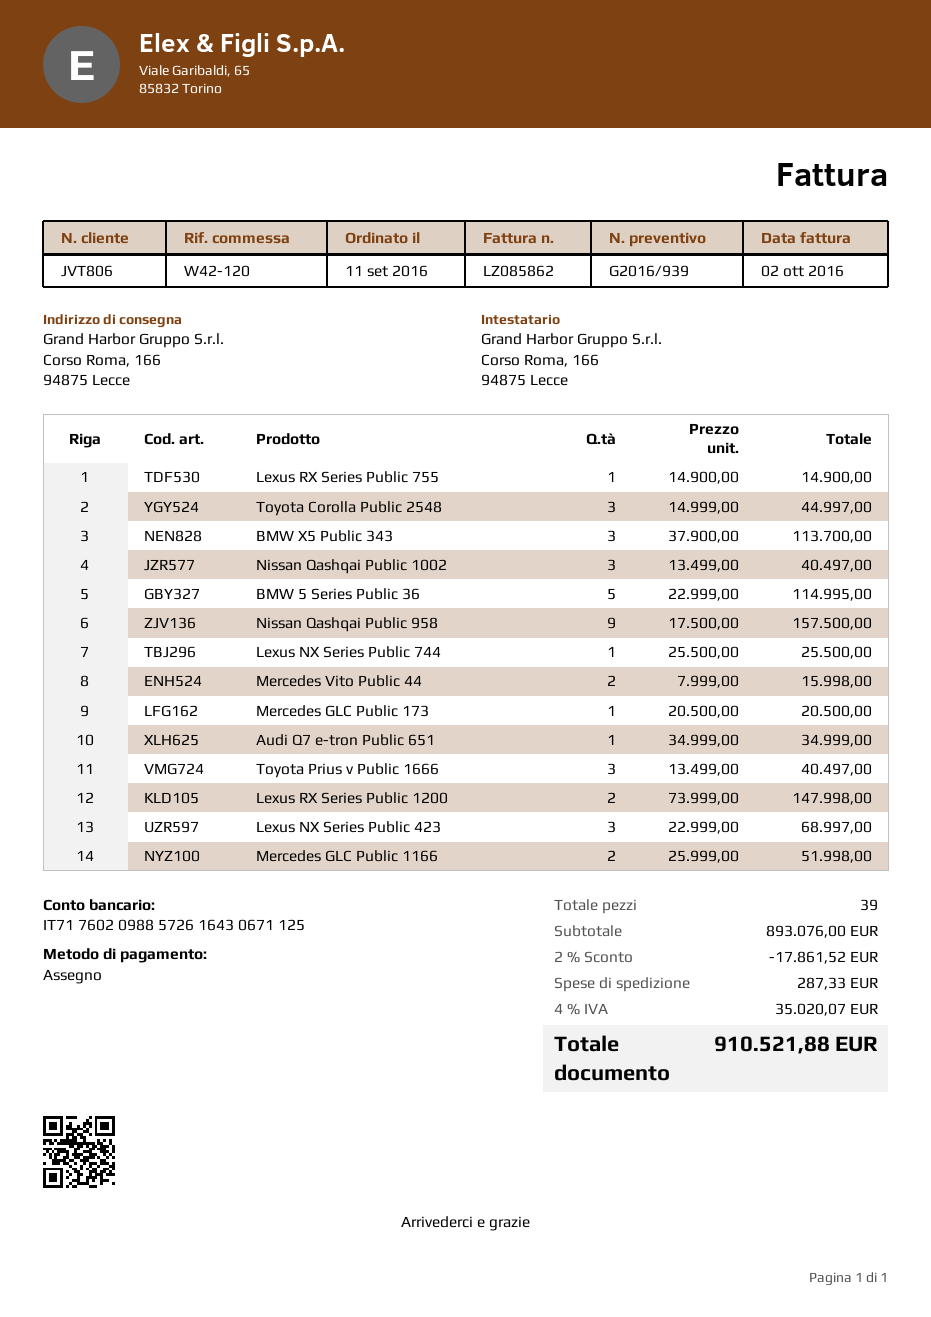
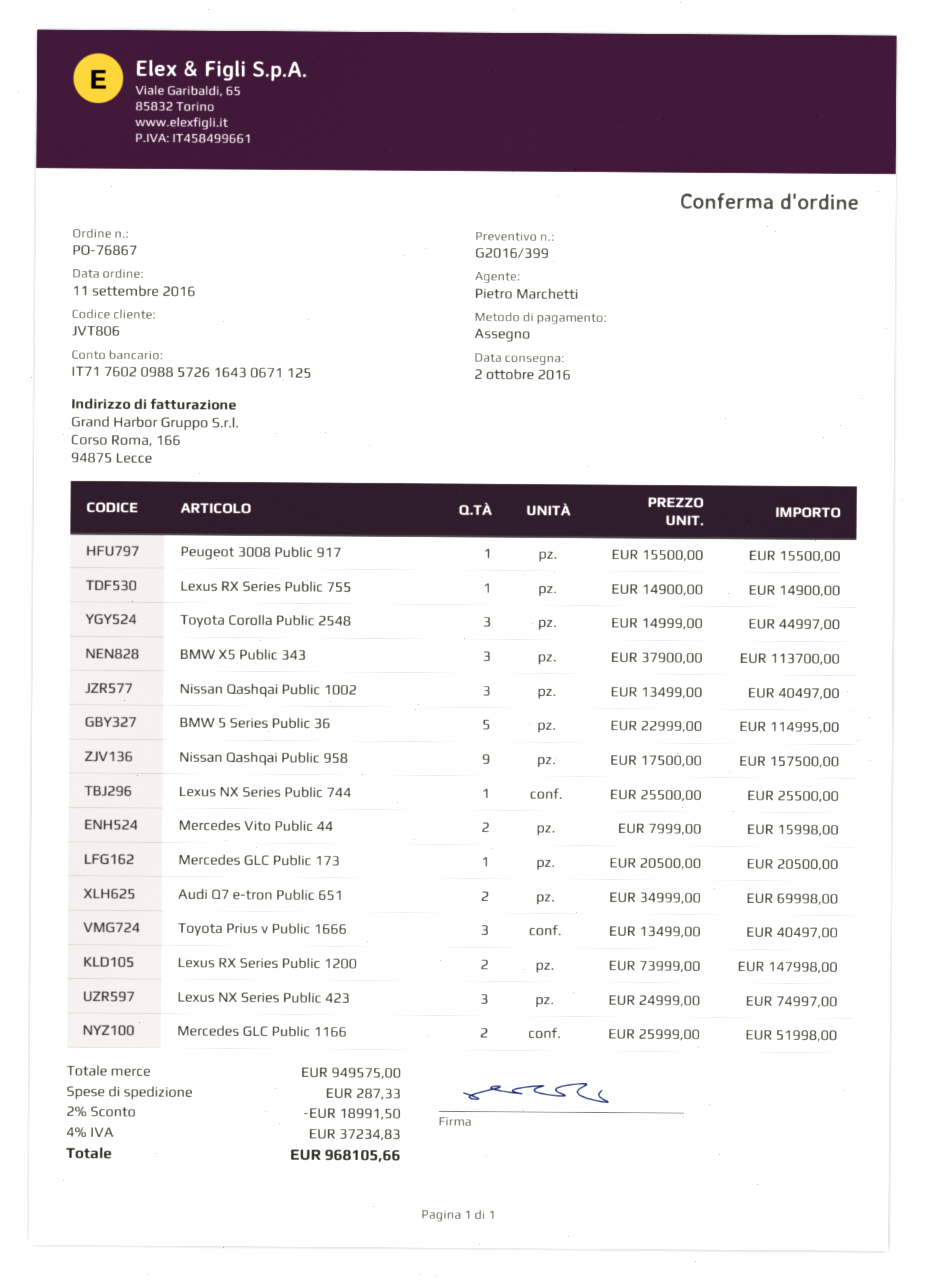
quote number: G2016/939 -> G2016/399
Audi Q7 e-tron Public 651: 1 x 34999.00 = 34999.00 -> 2 x 34999.00 = 69998.00
Lexus NX Series Public 423: 3 x 22999.00 = 68997.00 -> 3 x 24999.00 = 74997.00
Peugeot 3008 Public 917: none -> 1 x 15500.00 = 15500.00
subtotal: 893076.00 -> 949575.00
discount: 2% = 17861.52 -> 2% = 18991.50
tax: 4% = 35020.07 -> 4% = 37234.83
total: 910521.88 -> 968105.66

